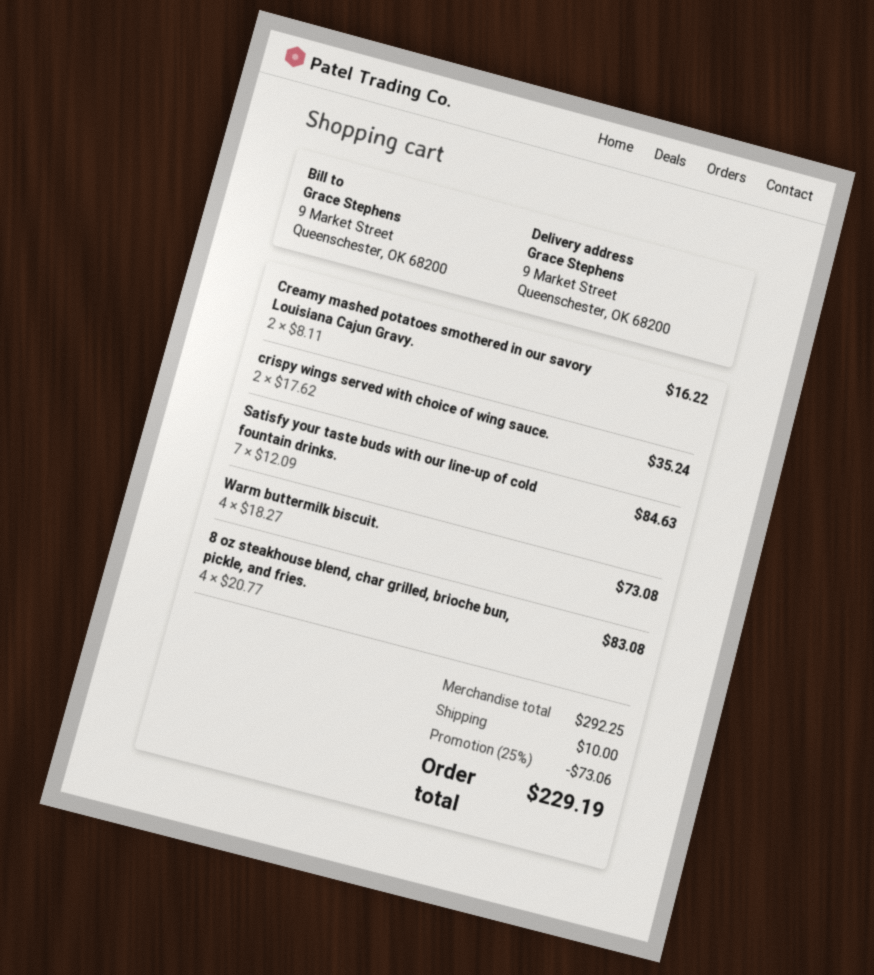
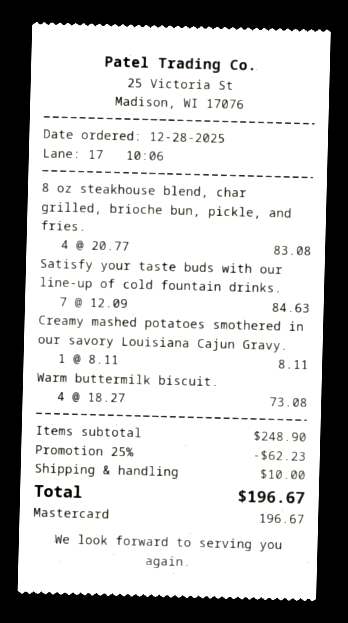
Creamy mashed potatoes smothered in our savory Louisiana Cajun Gravy.: 2 x 8.11 = 16.22 -> 1 x 8.11 = 8.11
crispy wings served with choice of wing sauce.: 2 x 17.62 = 35.24 -> none
subtotal: 292.25 -> 248.90
discount: 25% = 73.06 -> 25% = 62.23
total: 229.19 -> 196.67

